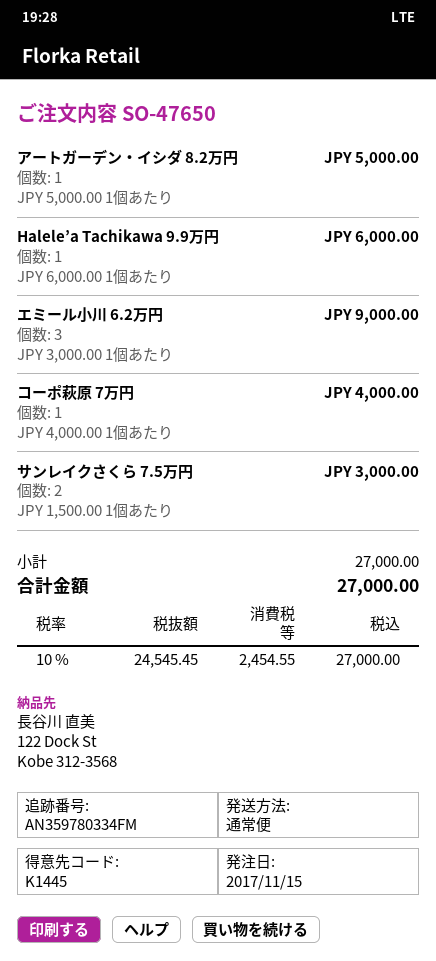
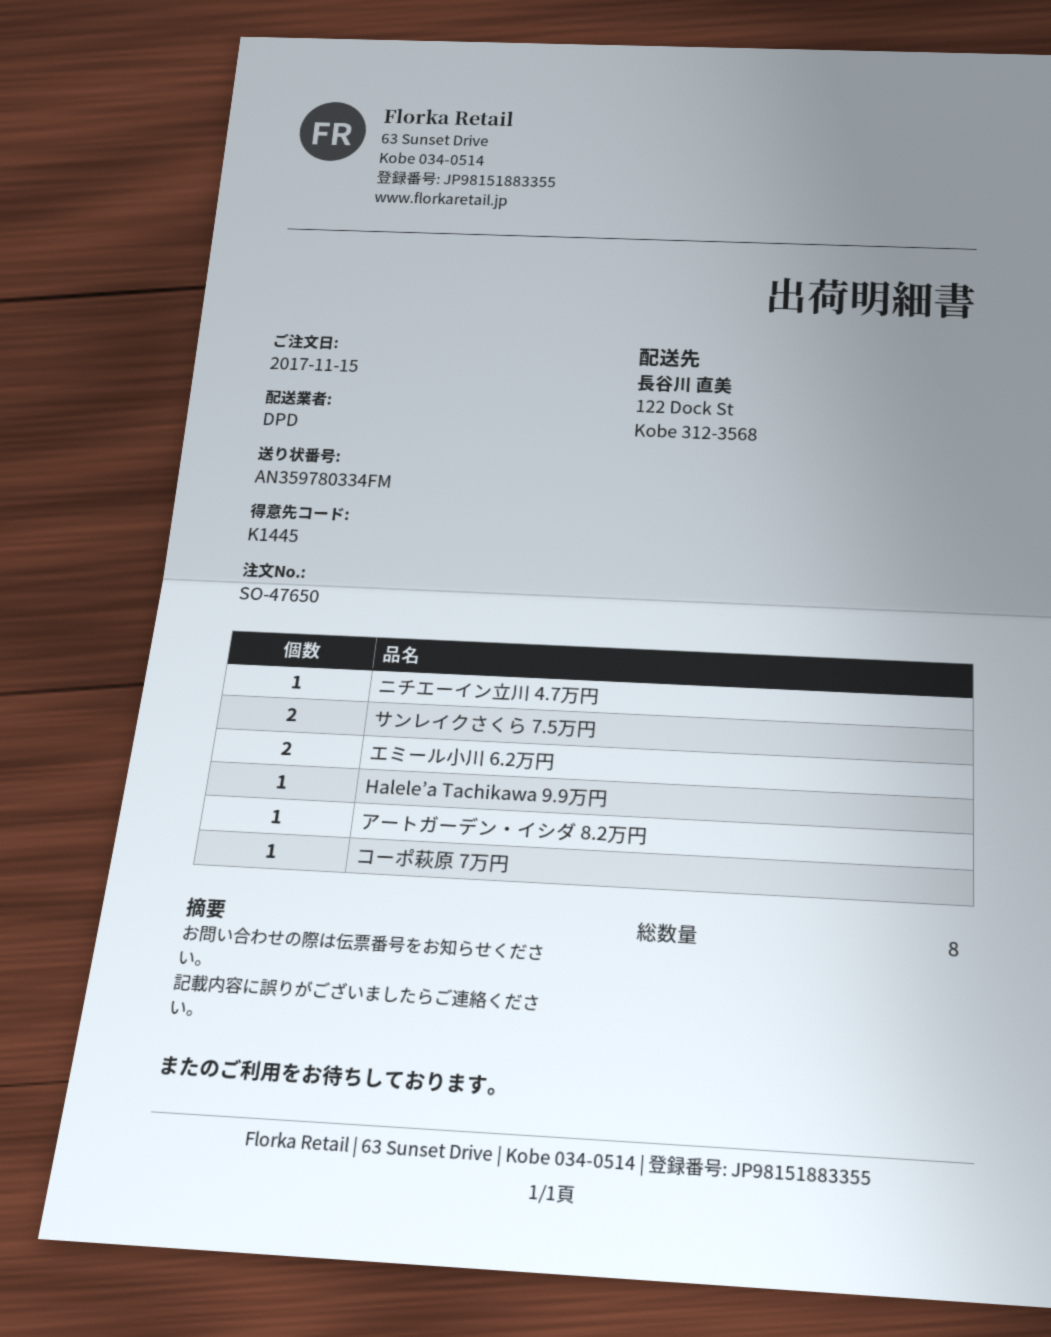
shipping method: standard -> DPD
エミール小川 6.2万円: 3 -> 2
ニチエーイン立川 4.7万円: none -> 1

